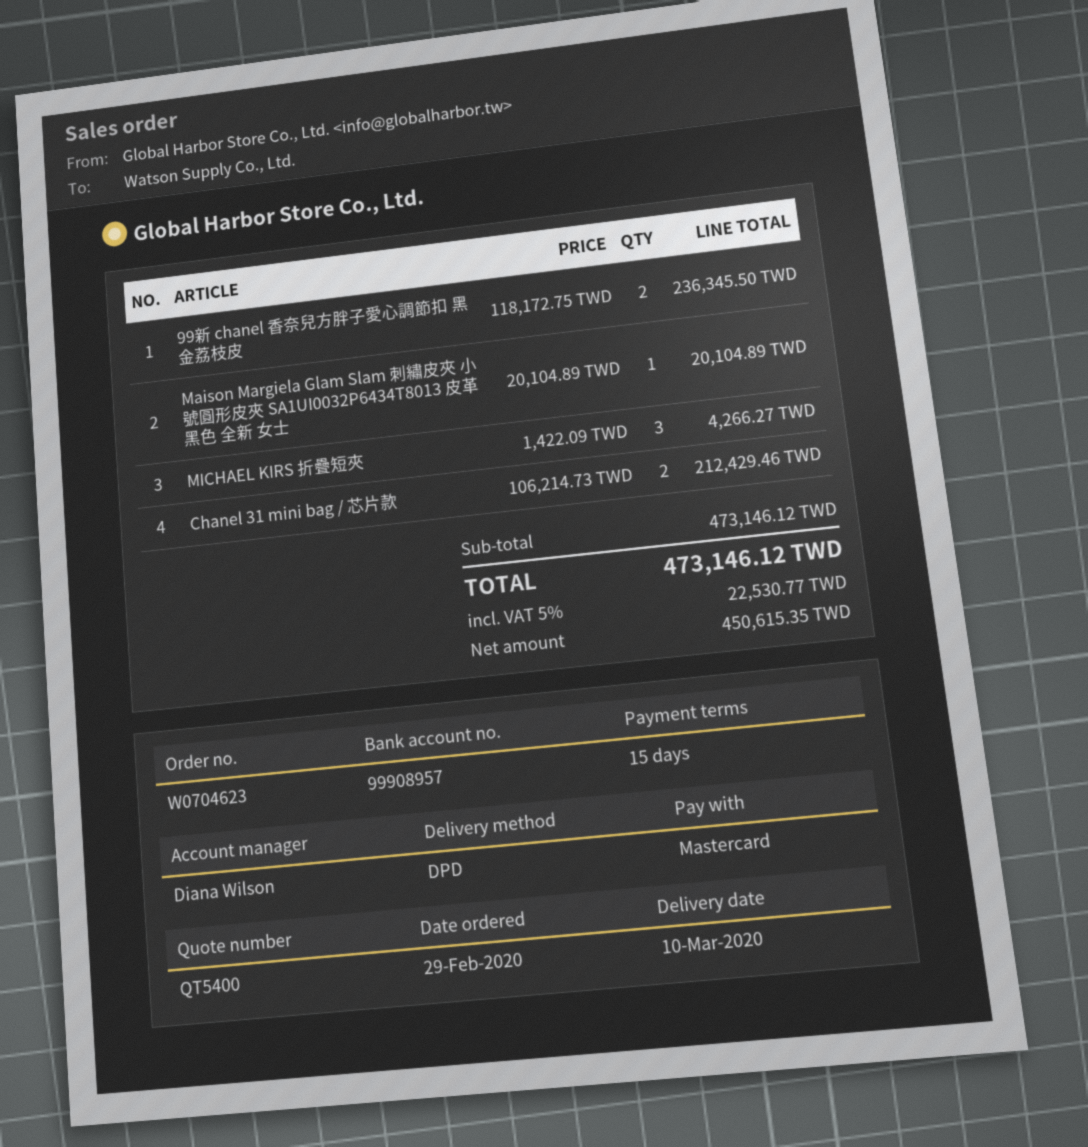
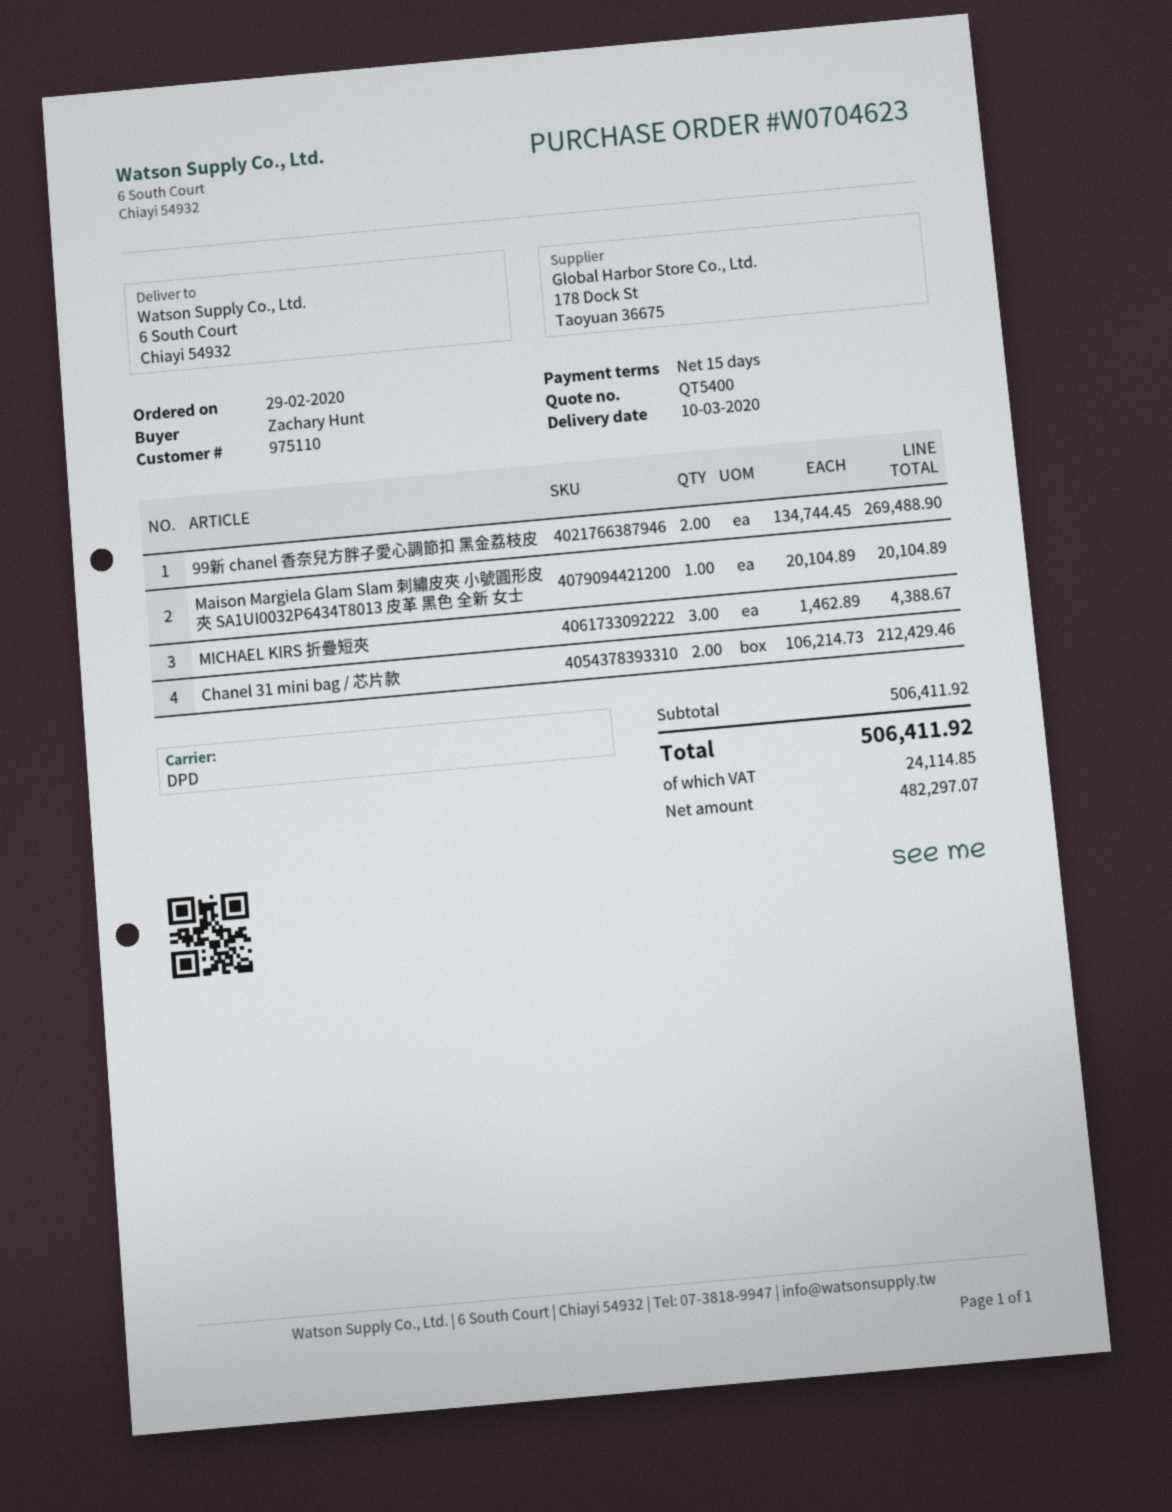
99新 chanel 香奈兒方胖子愛心調節扣 黑金荔枝皮: 2 x 118172.75 = 236345.50 -> 2 x 134744.45 = 269488.90
MICHAEL KIRS 折疊短夾: 3 x 1422.09 = 4266.27 -> 3 x 1462.89 = 4388.67
subtotal: 473146.12 -> 506411.92
net: 450615.35 -> 482297.07
tax: 22530.77 -> 24114.85
total: 473146.12 -> 506411.92

